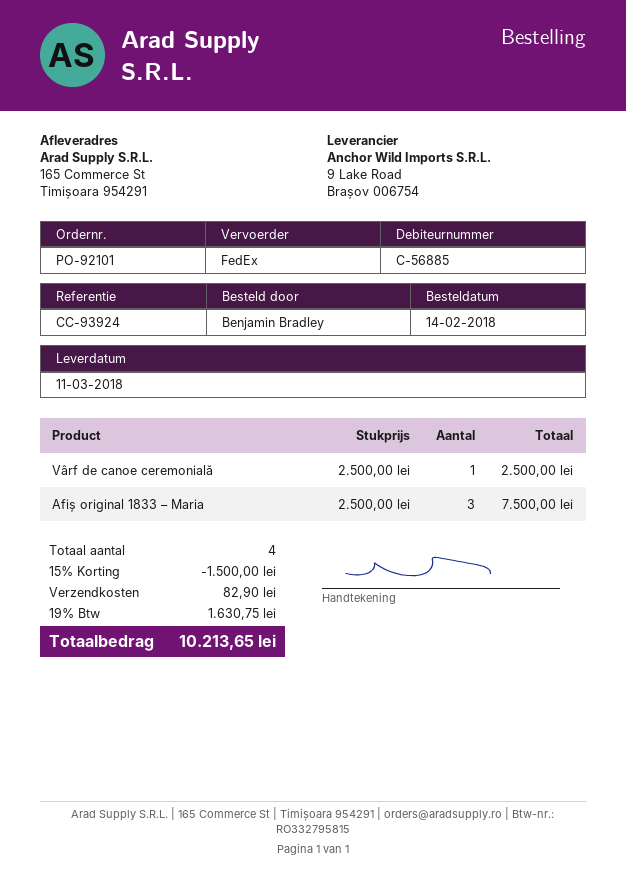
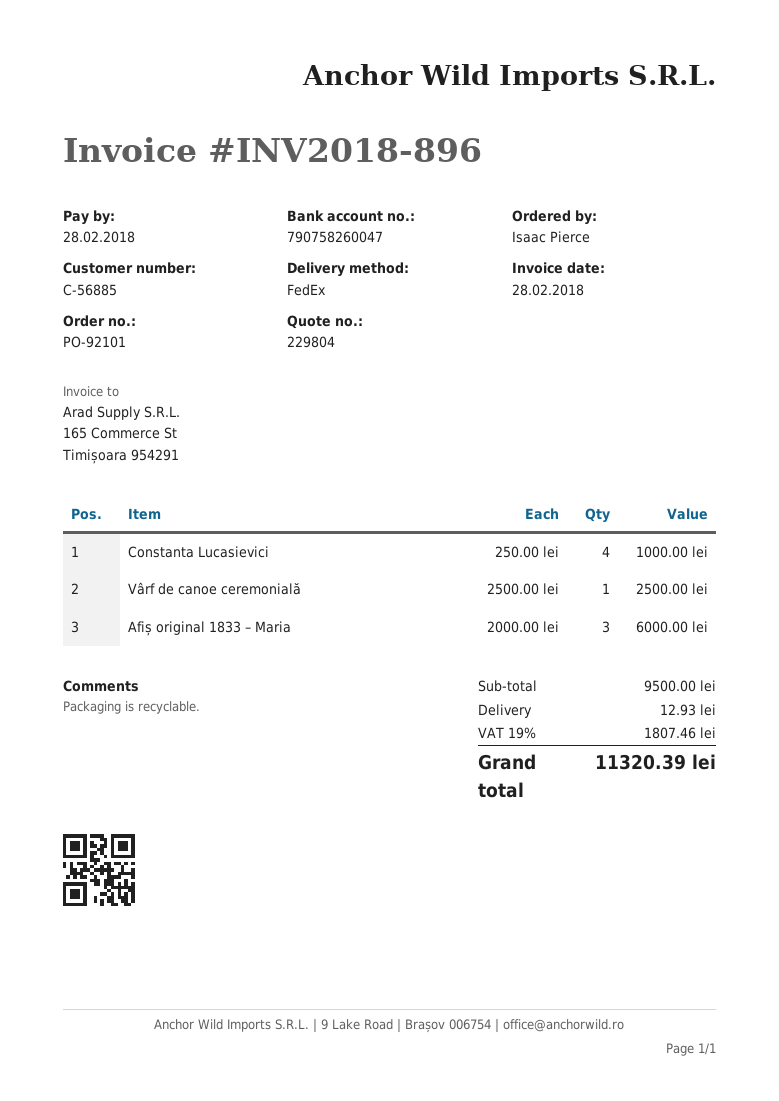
ordered by: Benjamin Bradley -> Isaac Pierce
Afiș original 1833 – Maria: 3 x 2500.00 = 7500.00 -> 3 x 2000.00 = 6000.00
Constanta Lucasievici: none -> 4 x 250.00 = 1000.00
discount: 15% = 1500.00 -> none
shipping: 82.90 -> 12.93
tax: 19% = 1630.75 -> 19% = 1807.46
total: 10213.65 -> 11320.39

